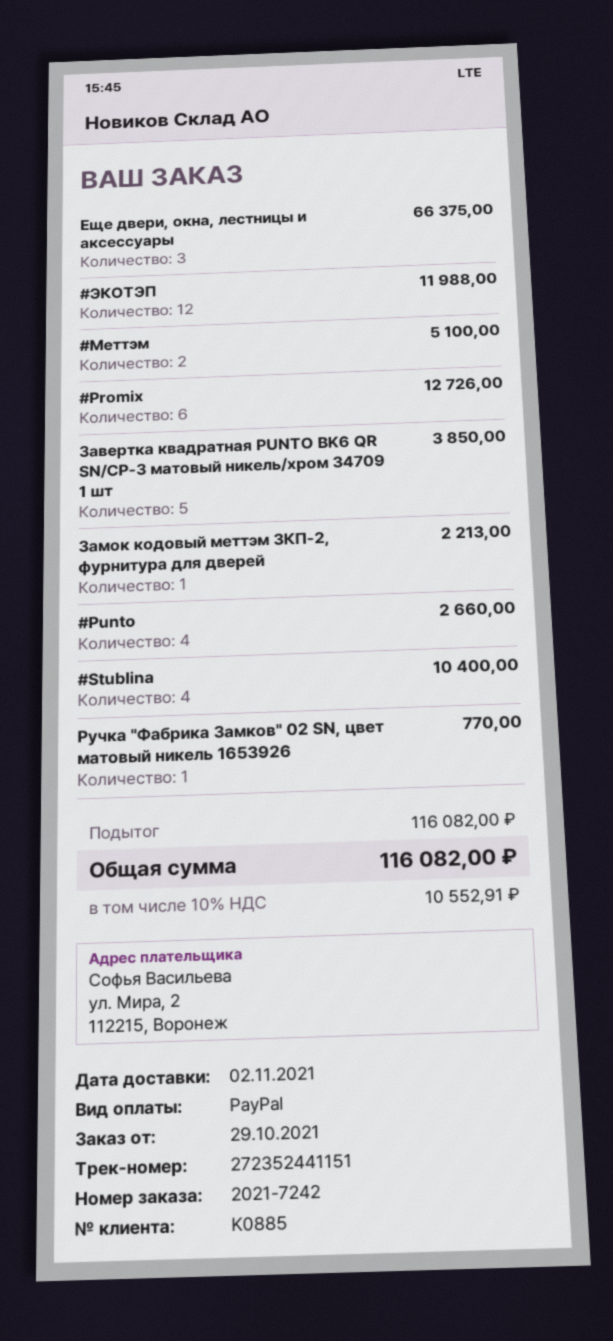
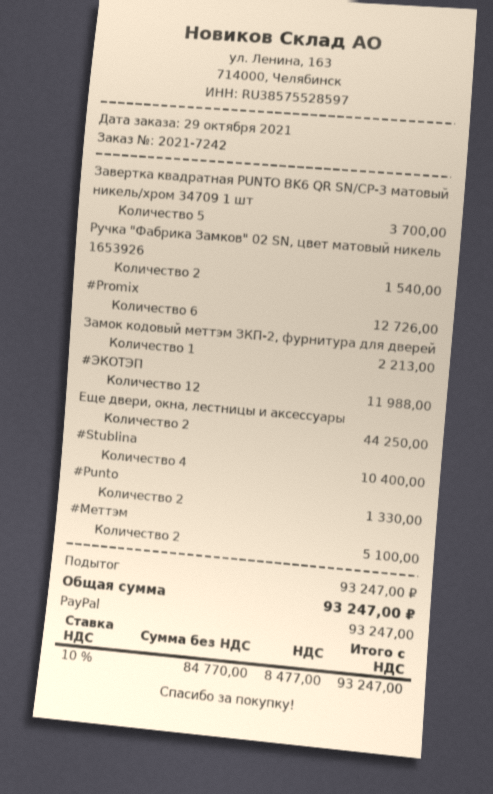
Еще двери, окна, лестницы и аксессуары: 3 for 66375.00 -> 2 for 44250.00
Завертка квадратная PUNTO BK6 QR SN/CP-3 матовый никель/хром 34709 1 шт: 5 for 3850.00 -> 5 for 3700.00
#Punto: 4 for 2660.00 -> 2 for 1330.00
Ручка "Фабрика Замков" 02 SN, цвет матовый никель 1653926: 1 for 770.00 -> 2 for 1540.00
subtotal: 116082.00 -> 93247.00
tax: 10% = 10552.91 -> 10% = 8477.00
total: 116082.00 -> 93247.00

